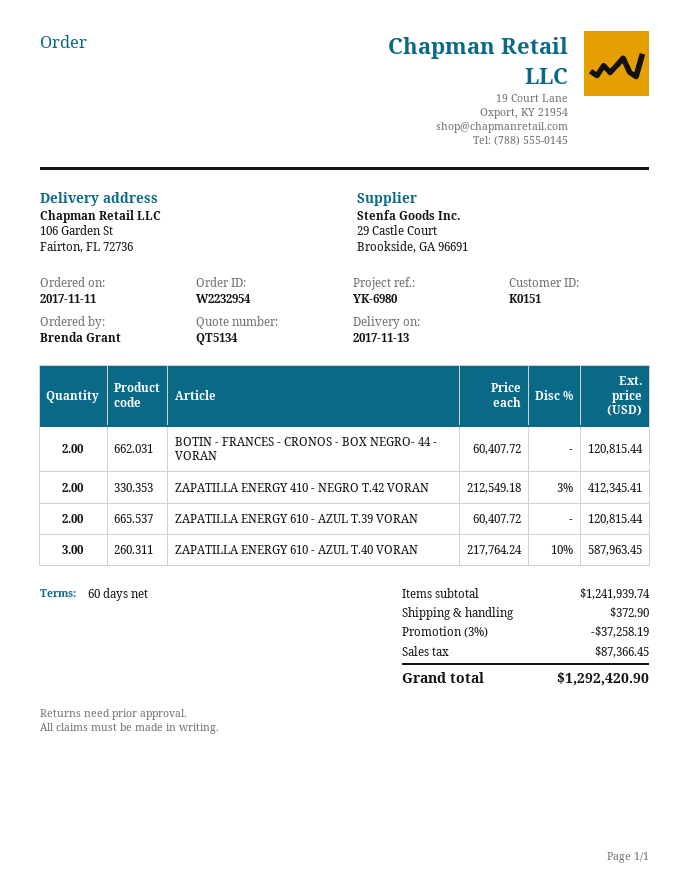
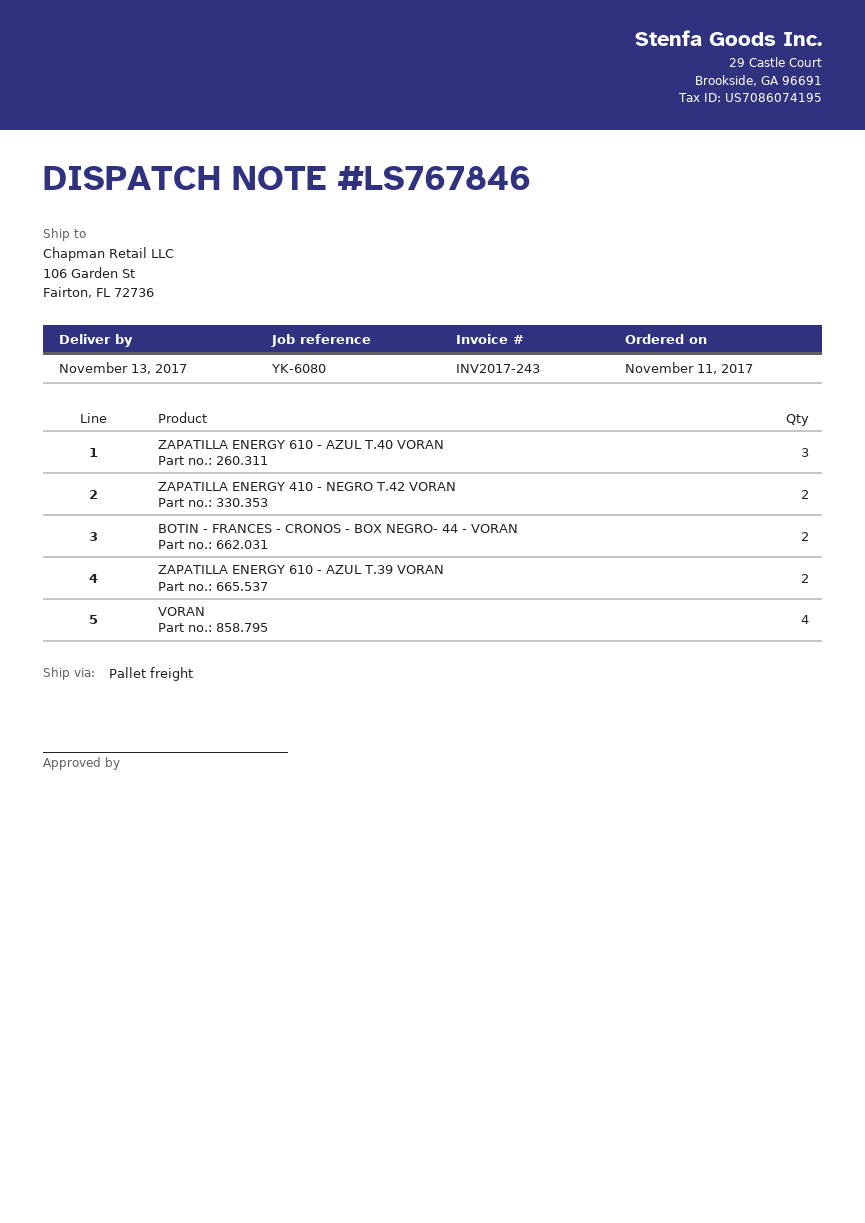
reference: YK-6980 -> YK-6080
VORAN: none -> 4

